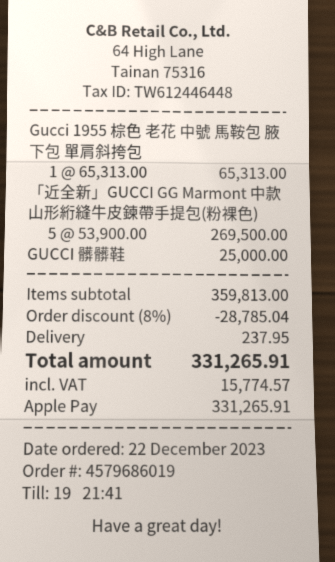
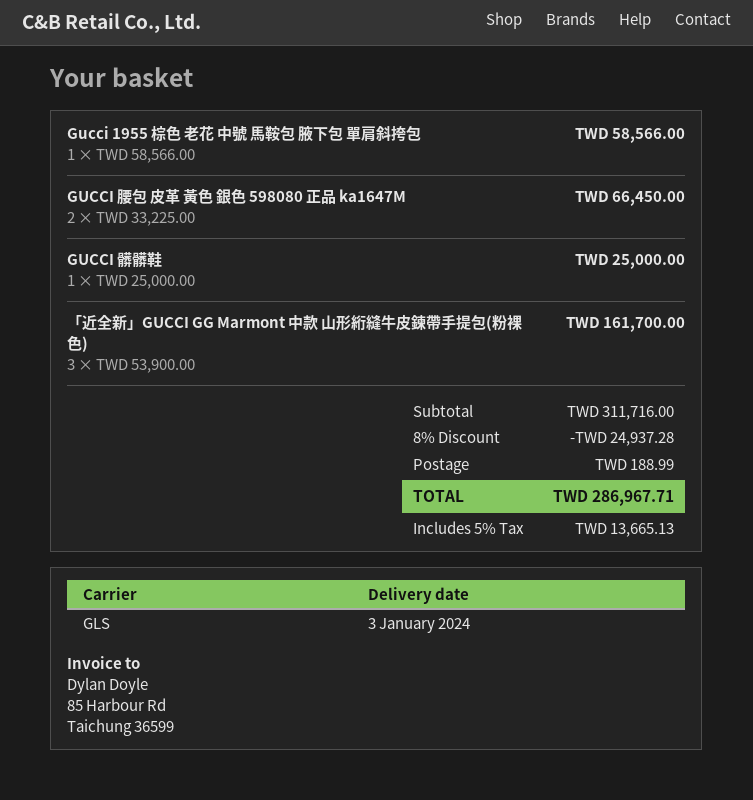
Gucci 1955 棕色 老花 中號 馬鞍包 腋下包 單肩斜挎包: 1 x 65313.00 = 65313.00 -> 1 x 58566.00 = 58566.00
「近全新」GUCCI GG Marmont 中款 山形絎縫牛皮鍊帶手提包(粉裸色): 5 x 53900.00 = 269500.00 -> 3 x 53900.00 = 161700.00
GUCCI 腰包 皮革 黃色 銀色 598080 正品 ka1647M: none -> 2 x 33225.00 = 66450.00
subtotal: 359813.00 -> 311716.00
discount: 8% = 28785.04 -> 8% = 24937.28
shipping: 237.95 -> 188.99
tax: 15774.57 -> 13665.13
total: 331265.91 -> 286967.71

